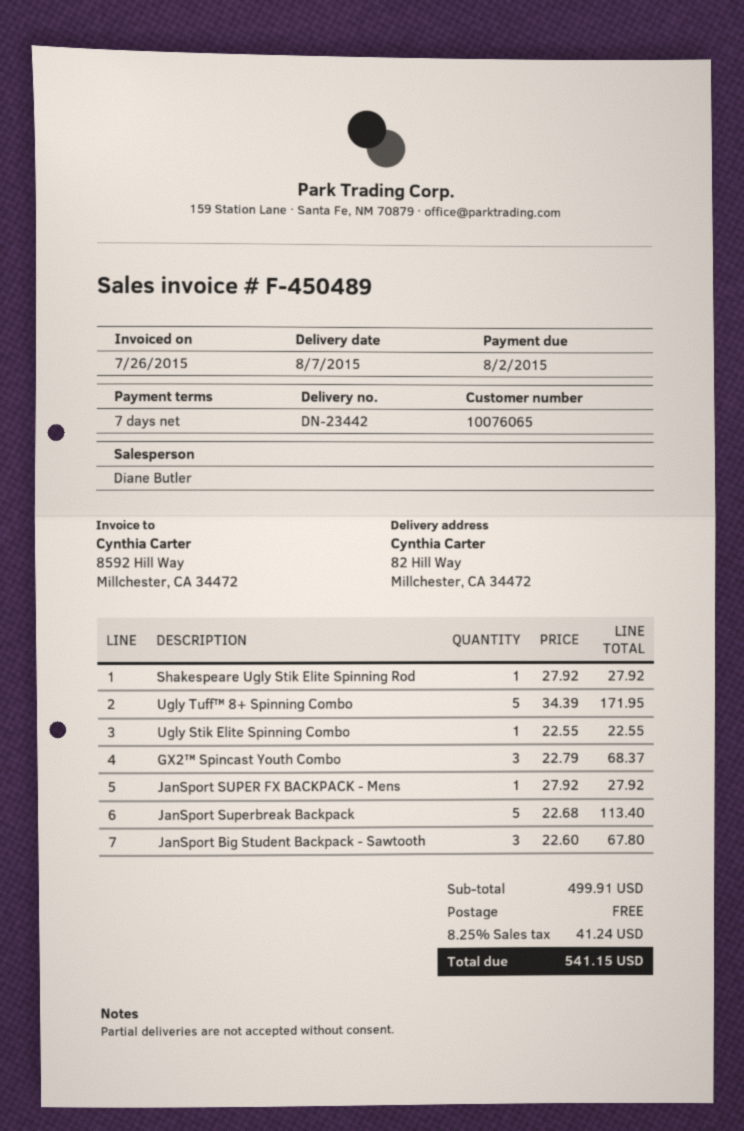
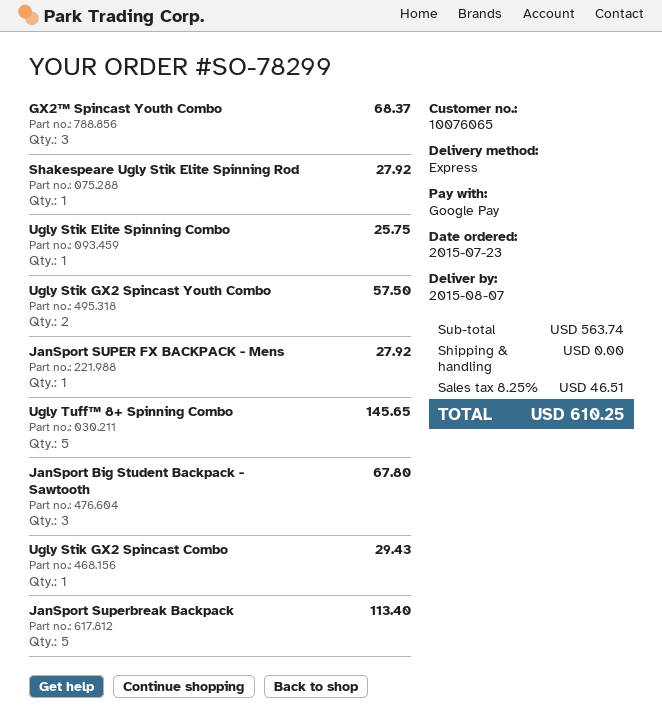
Ugly Tuff™ 8+ Spinning Combo: 5 for 171.95 -> 5 for 145.65
Ugly Stik Elite Spinning Combo: 1 for 22.55 -> 1 for 25.75
Ugly Stik GX2 Spincast Youth Combo: none -> 2 for 57.50
Ugly Stik GX2 Spincast Combo: none -> 1 for 29.43
subtotal: 499.91 -> 563.74
tax: 8.25% = 41.24 -> 8.25% = 46.51
total: 541.15 -> 610.25

